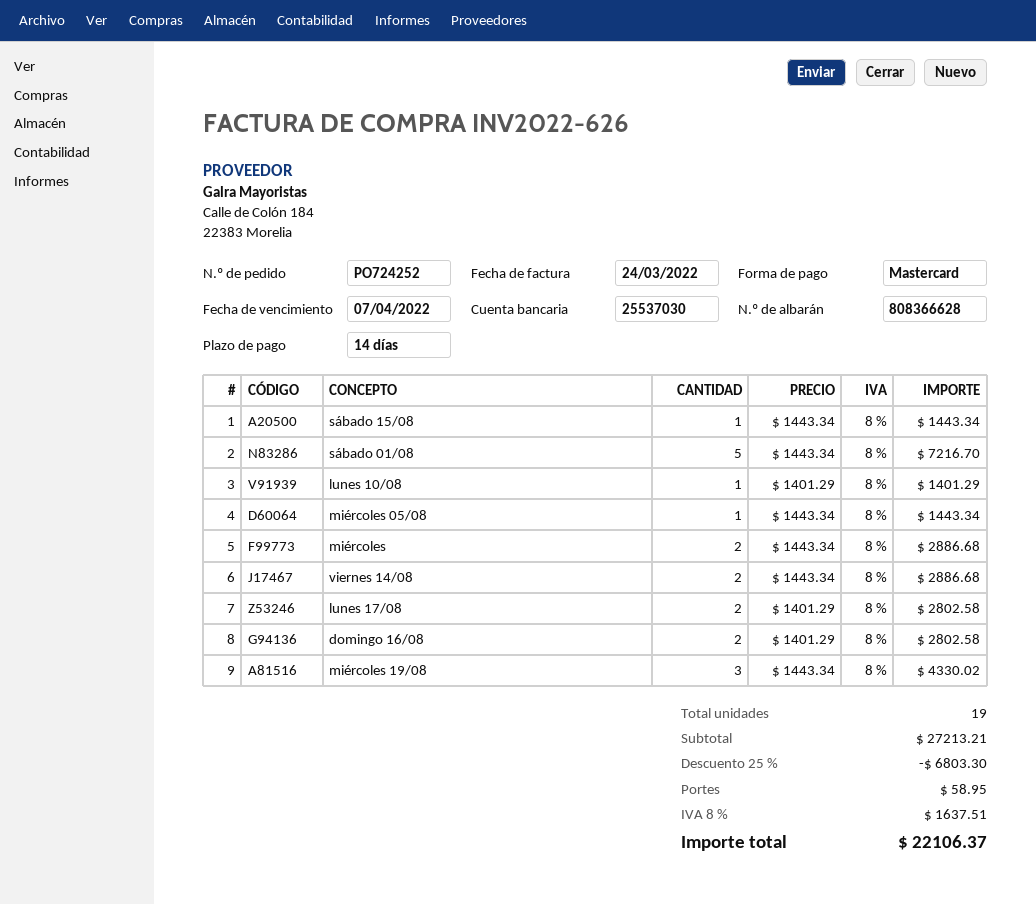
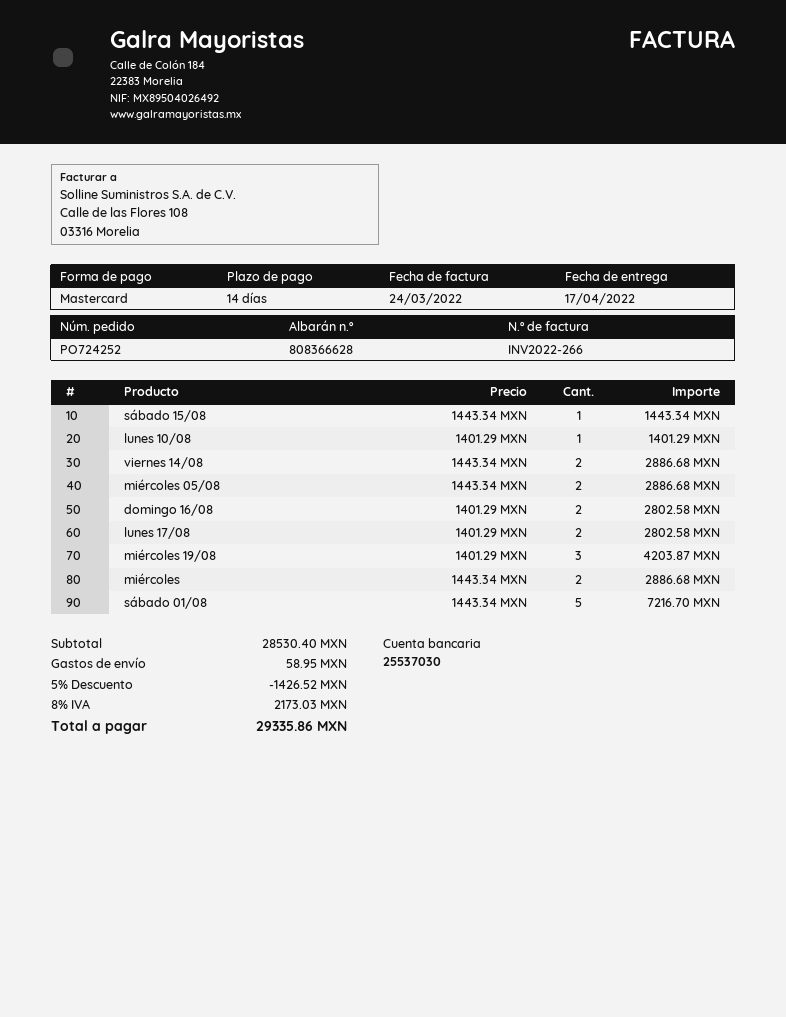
invoice number: INV2022-626 -> INV2022-266
miércoles 05/08: 1 x 1443.34 = 1443.34 -> 2 x 1443.34 = 2886.68
miércoles 19/08: 3 x 1443.34 = 4330.02 -> 3 x 1401.29 = 4203.87
subtotal: 27213.21 -> 28530.40
discount: 25% = 6803.30 -> 5% = 1426.52
tax: 8% = 1637.51 -> 8% = 2173.03
total: 22106.37 -> 29335.86

